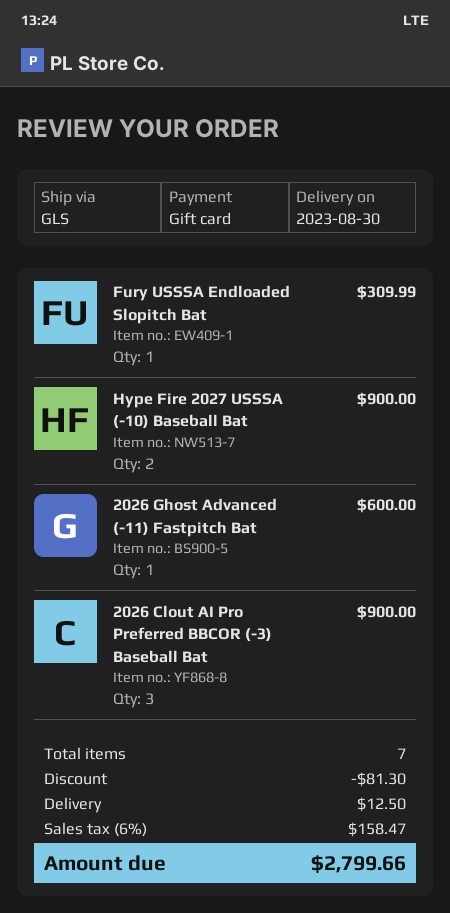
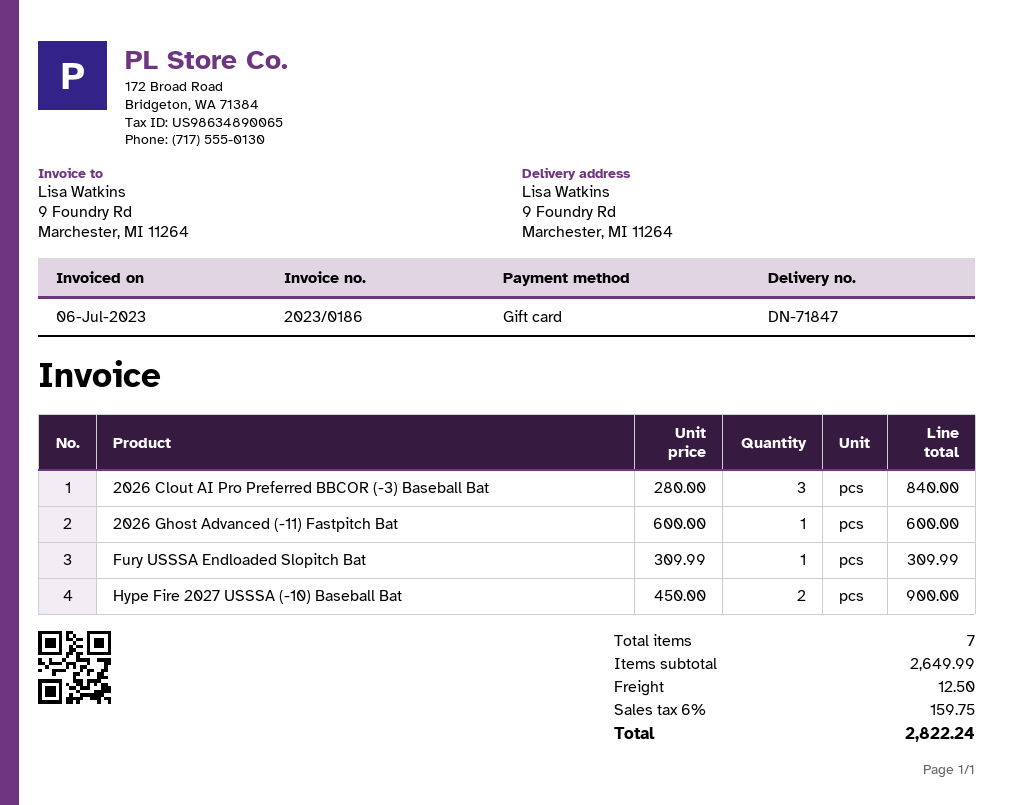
2026 Clout AI Pro Preferred BBCOR (-3) Baseball Bat: 3 for 900.00 -> 3 for 840.00
discount: 81.30 -> none
tax: 6% = 158.47 -> 6% = 159.75
total: 2799.66 -> 2822.24

